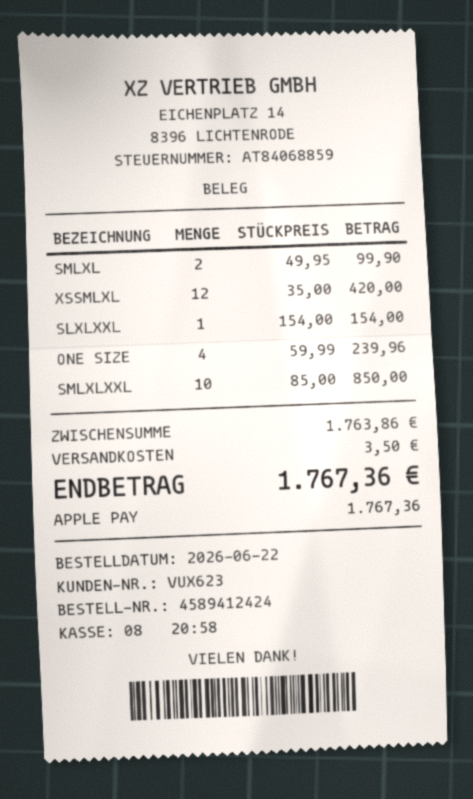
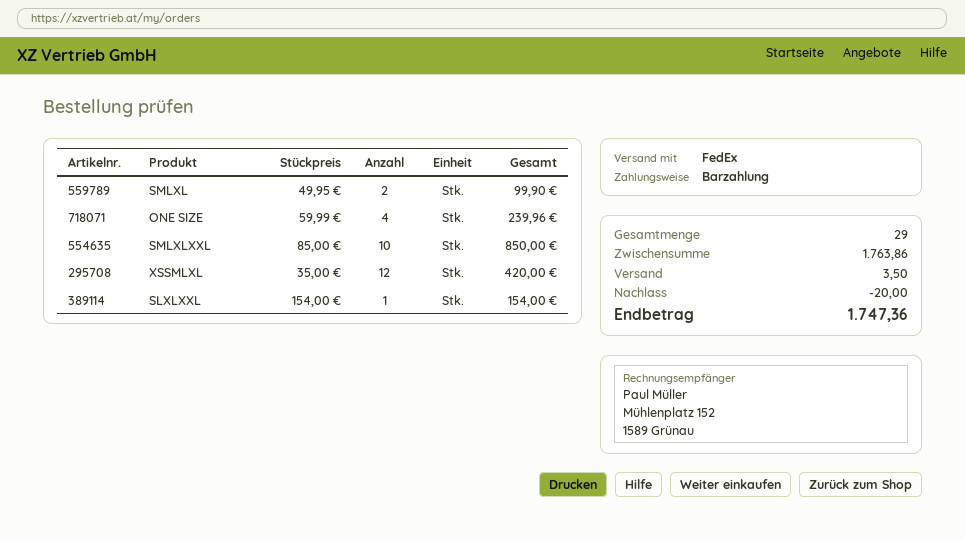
payment method: Apple Pay -> cash
discount: none -> 20.00
total: 1767.36 -> 1747.36

